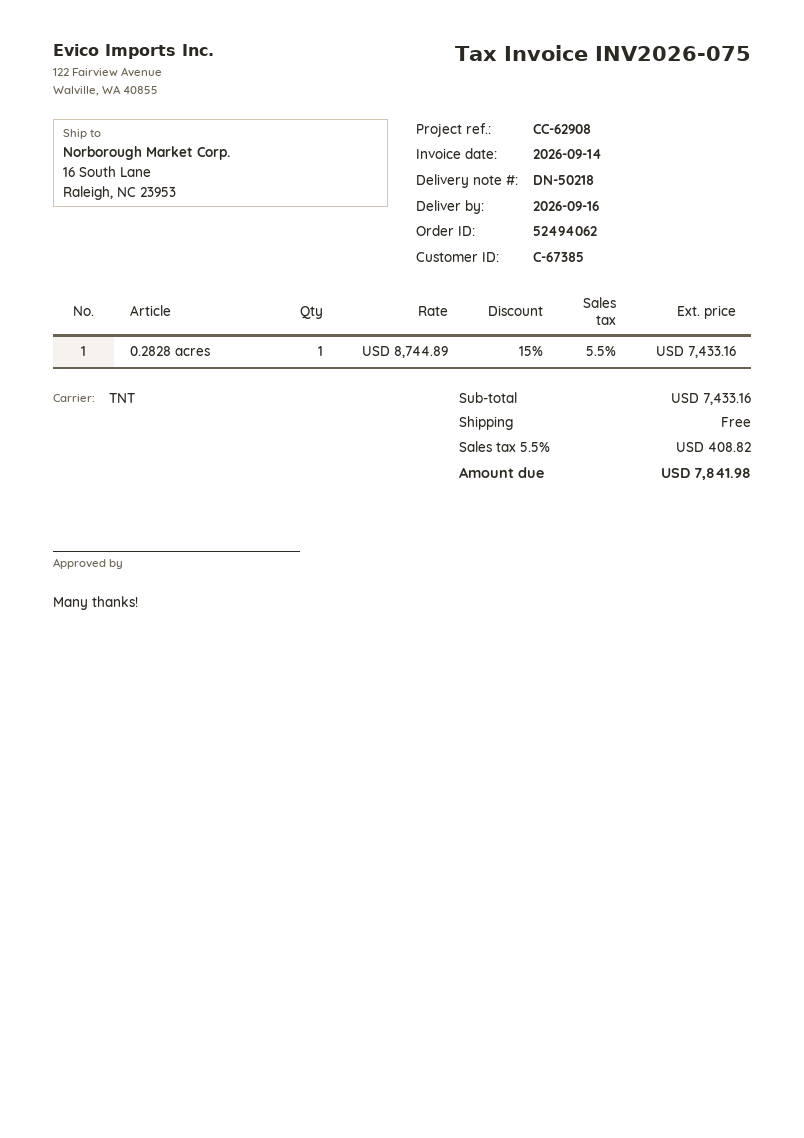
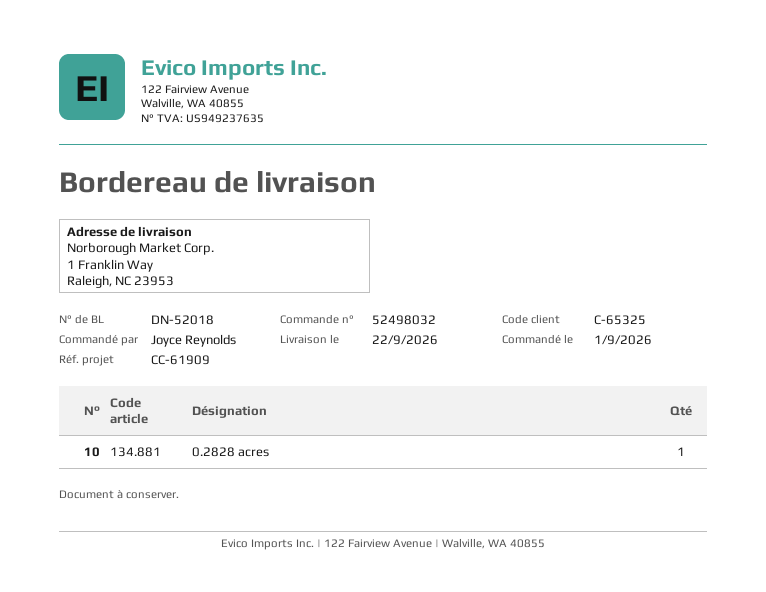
order number: 52494062 -> 52498032
delivery note number: DN-50218 -> DN-52018
delivery date: 2026-09-16 -> 2026-09-22
customer number: C-67385 -> C-65325
reference: CC-62908 -> CC-61909
ship to: 16 South Lane, Raleigh, NC 23953 -> 1 Franklin Way, Raleigh, NC 23953

